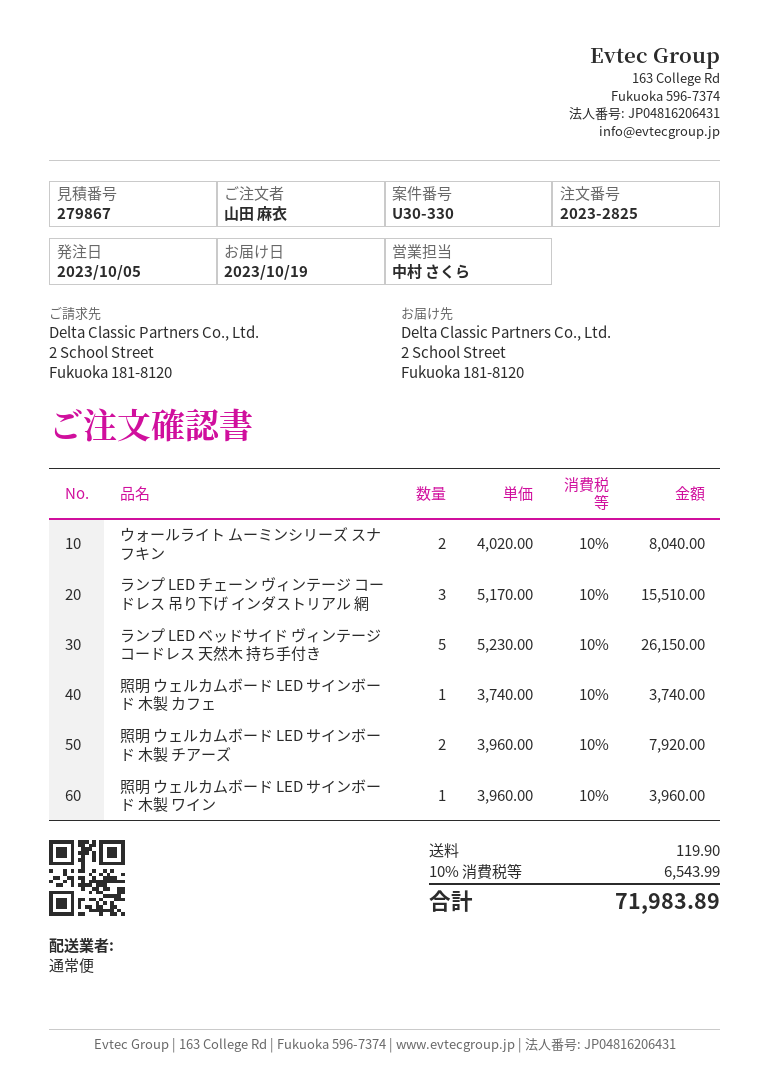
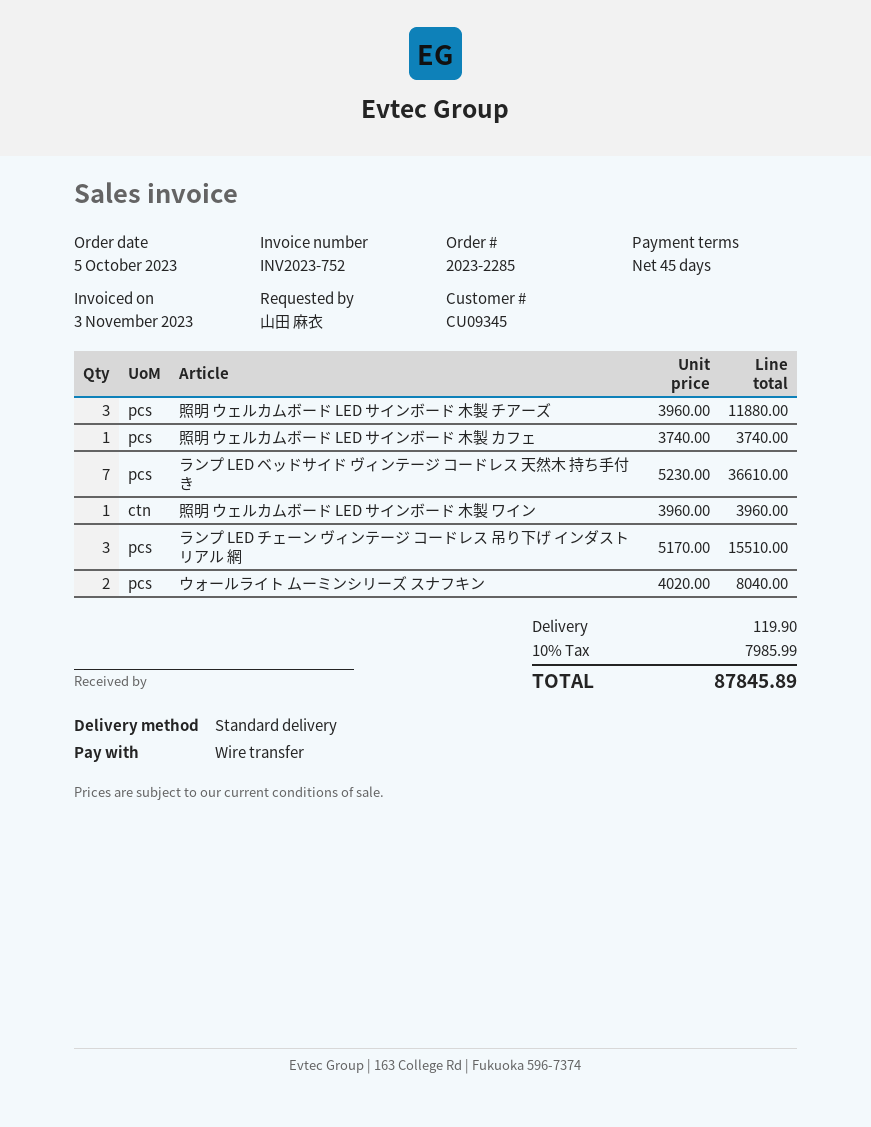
order number: 2023-2825 -> 2023-2285
ランプ LED ベッドサイド ヴィンテージ コードレス 天然木 持ち手付き: 5 x 5230.00 = 26150.00 -> 7 x 5230.00 = 36610.00
照明 ウェルカムボード LED サインボード 木製 チアーズ: 2 x 3960.00 = 7920.00 -> 3 x 3960.00 = 11880.00
tax: 10% = 6543.99 -> 10% = 7985.99
total: 71983.89 -> 87845.89

